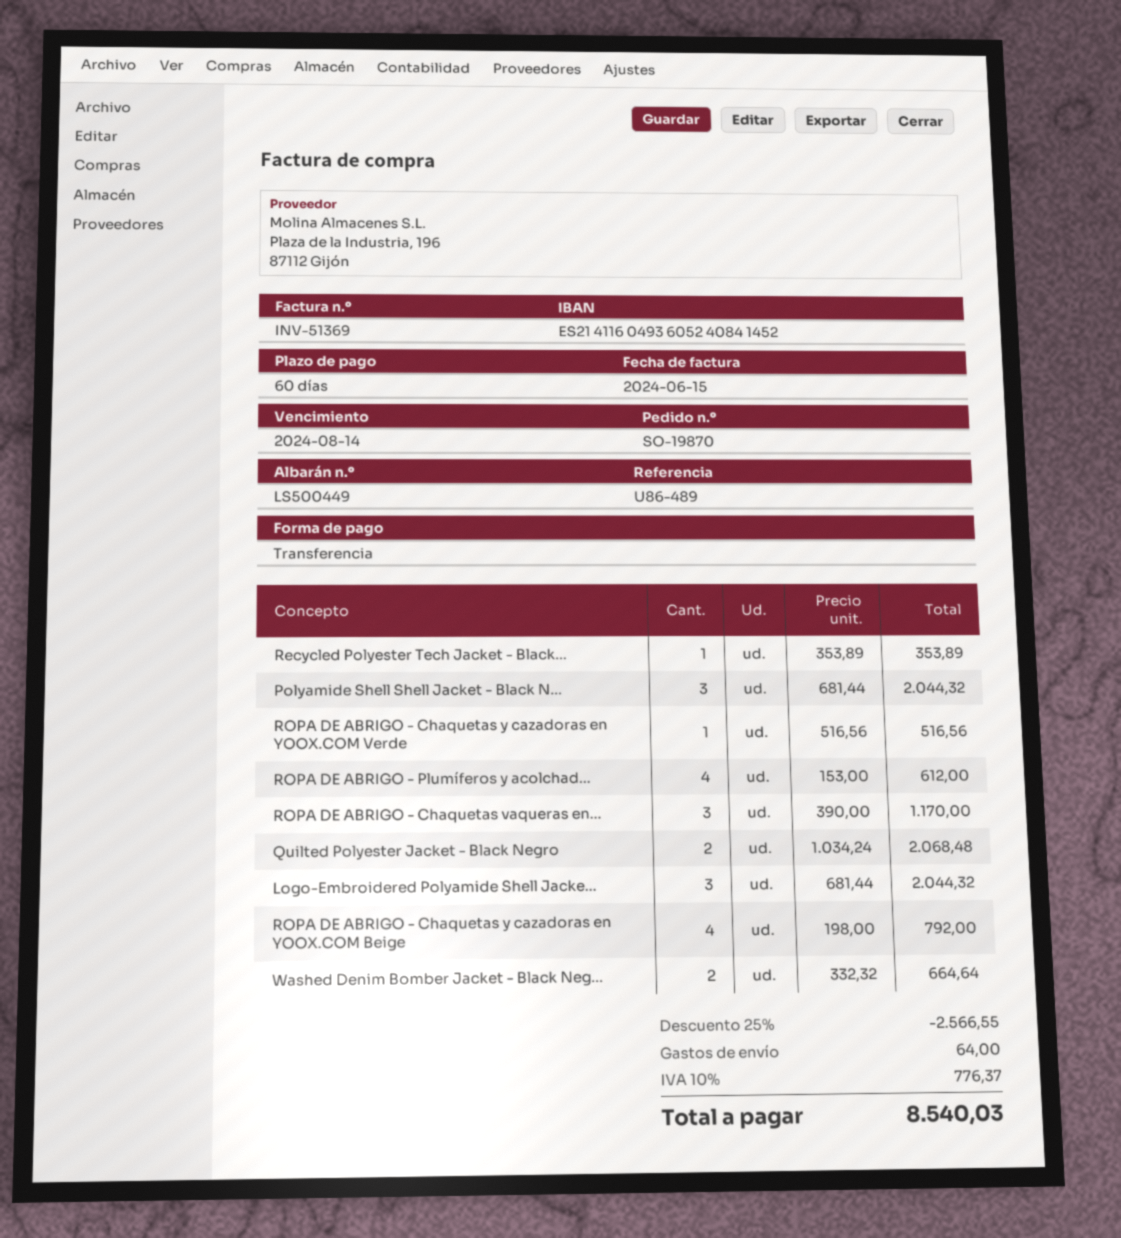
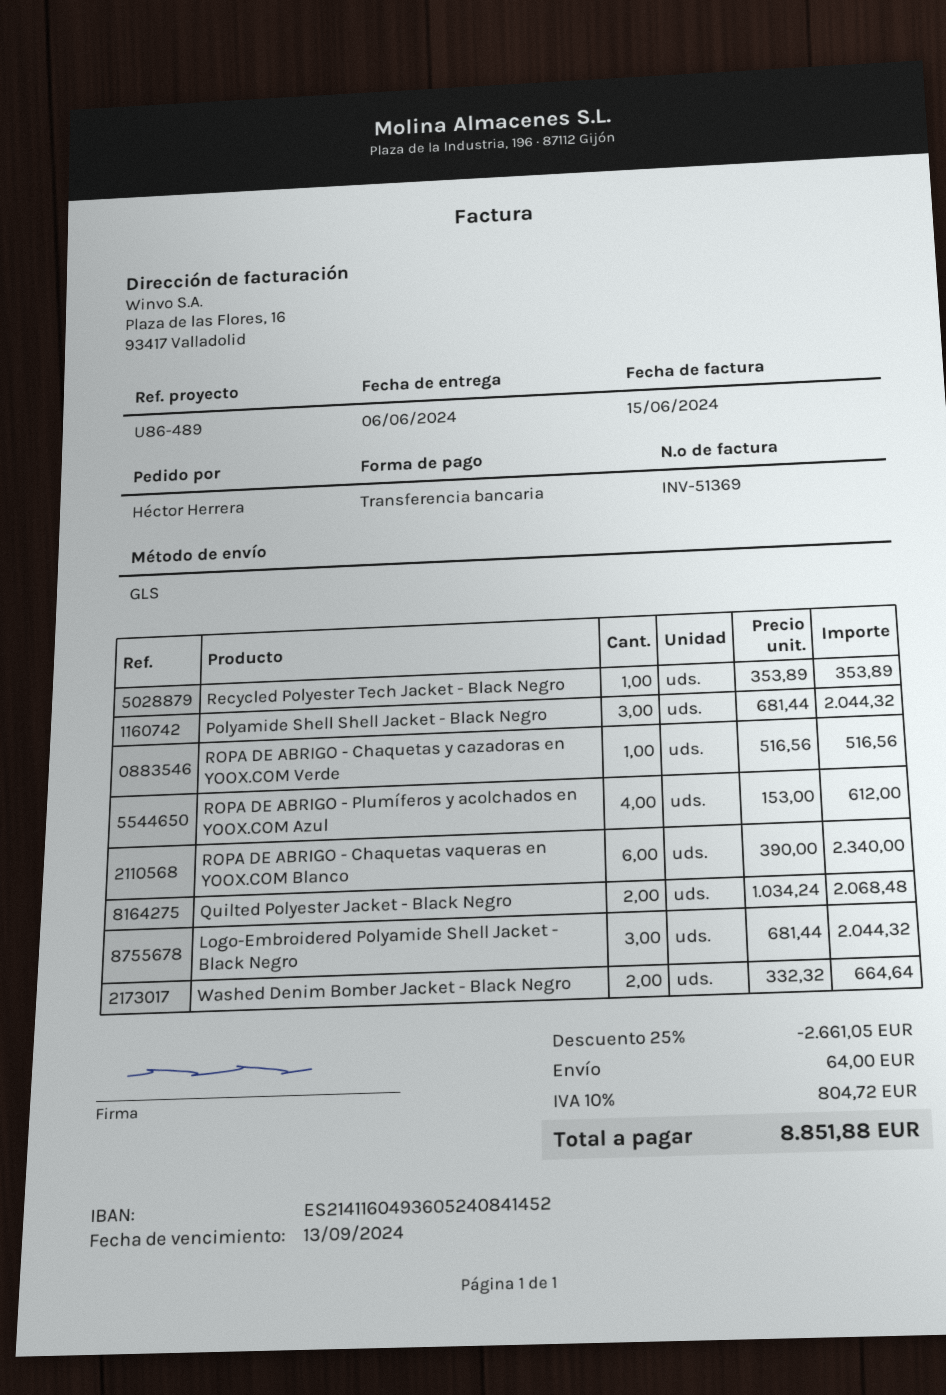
due date: 2024-08-14 -> 2024-09-13
ROPA DE ABRIGO - Chaquetas vaqueras en...: 3 x 390.00 = 1170.00 -> 6 x 390.00 = 2340.00
ROPA DE ABRIGO - Chaquetas y cazadoras en YOOX.COM Beige: 4 x 198.00 = 792.00 -> none
discount: 25% = 2566.55 -> 25% = 2661.05
tax: 10% = 776.37 -> 10% = 804.72
total: 8540.03 -> 8851.88

